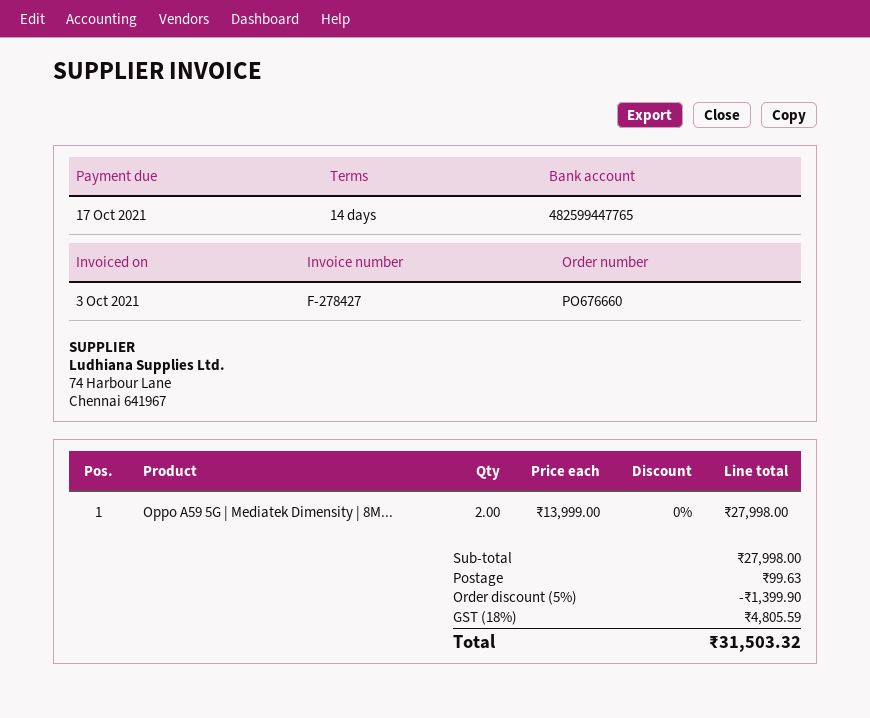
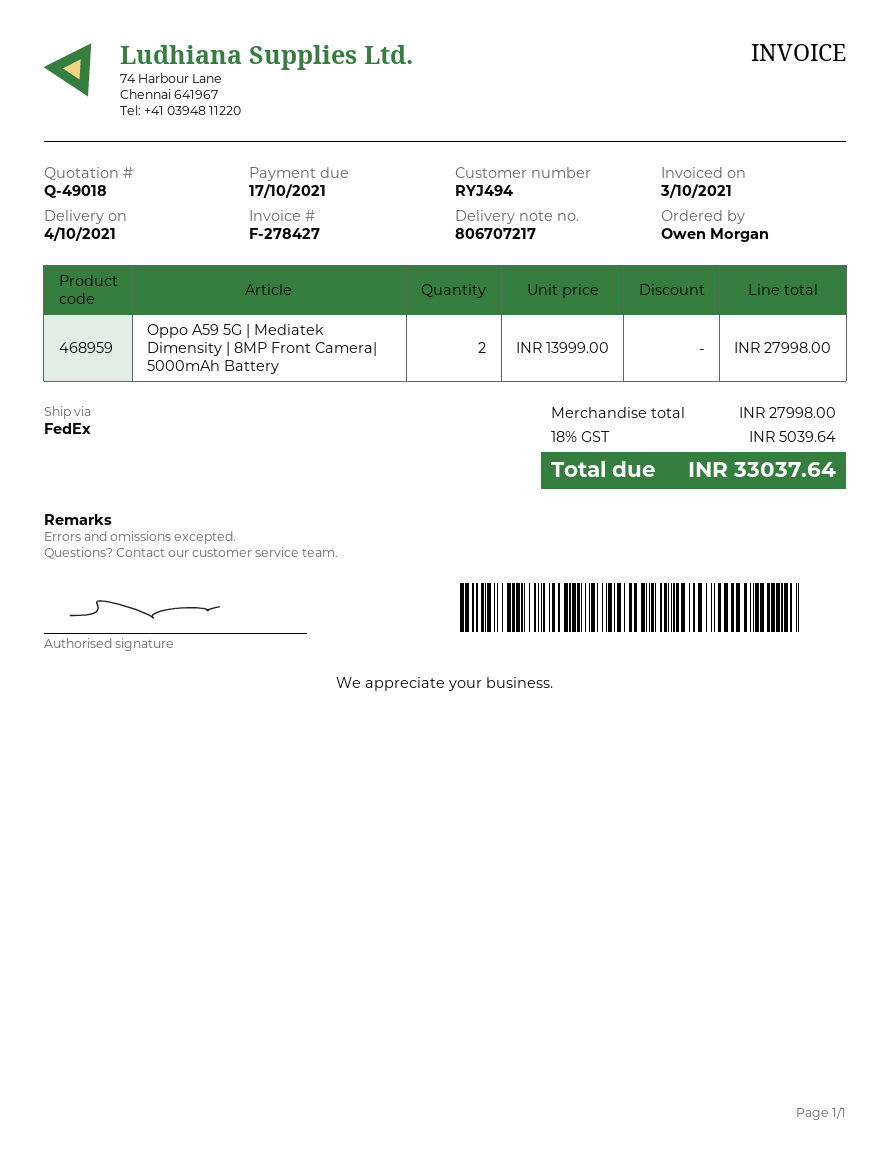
discount: 5% = 1399.90 -> none
shipping: 99.63 -> none
tax: 18% = 4805.59 -> 18% = 5039.64
total: 31503.32 -> 33037.64

